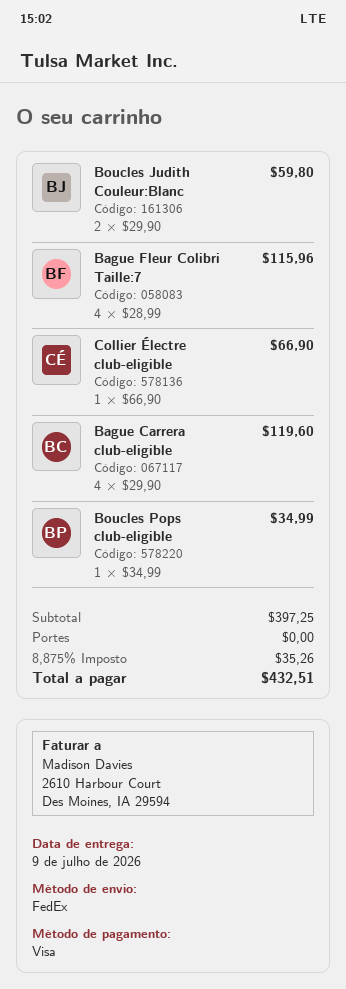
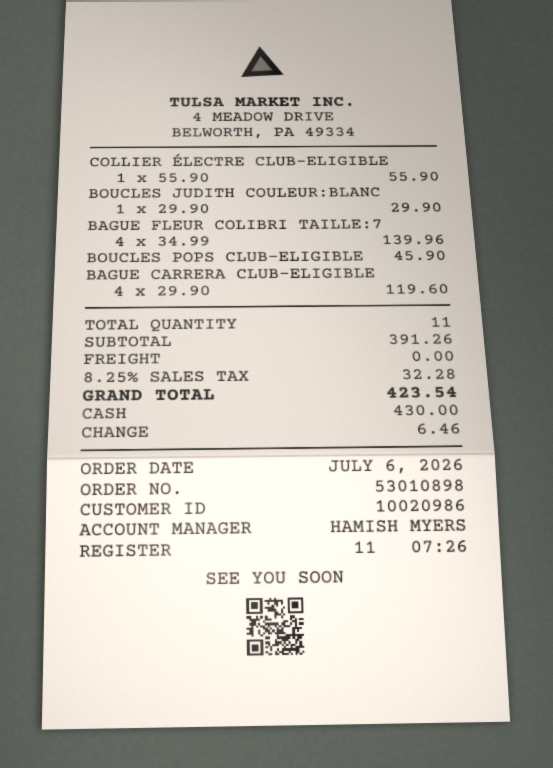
payment method: Visa -> cash
Boucles Judith Couleur:Blanc: 2 x 29.90 = 59.80 -> 1 x 29.90 = 29.90
Bague Fleur Colibri Taille:7: 4 x 28.99 = 115.96 -> 4 x 34.99 = 139.96
Collier Électre club-eligible: 1 x 66.90 = 66.90 -> 1 x 55.90 = 55.90
Boucles Pops club-eligible: 1 x 34.99 = 34.99 -> 1 x 45.90 = 45.90
subtotal: 397.25 -> 391.26
tax: 8.875% = 35.26 -> 8.25% = 32.28
total: 432.51 -> 423.54

